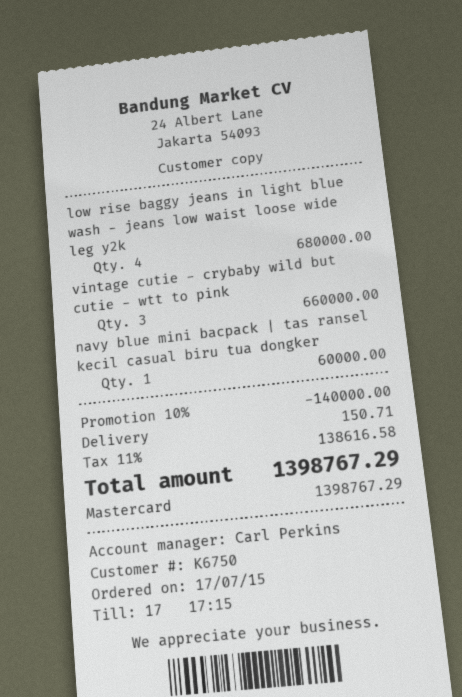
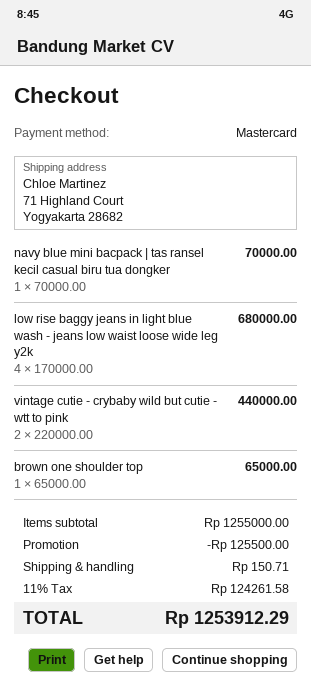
vintage cutie - crybaby wild but cutie - wtt to pink: 3 for 660000.00 -> 2 for 440000.00
navy blue mini bacpack | tas ransel kecil casual biru tua dongker: 1 for 60000.00 -> 1 for 70000.00
brown one shoulder top: none -> 1 for 65000.00
discount: 140000.00 -> 125500.00
tax: 11% = 138616.58 -> 11% = 124261.58
total: 1398767.29 -> 1253912.29

